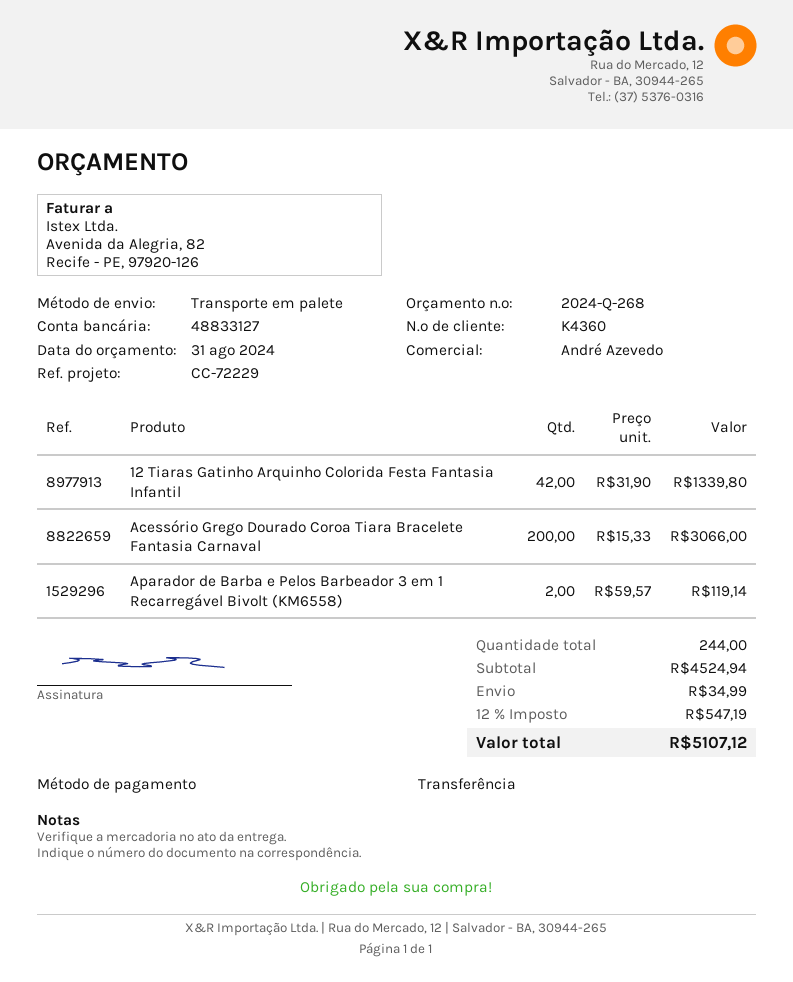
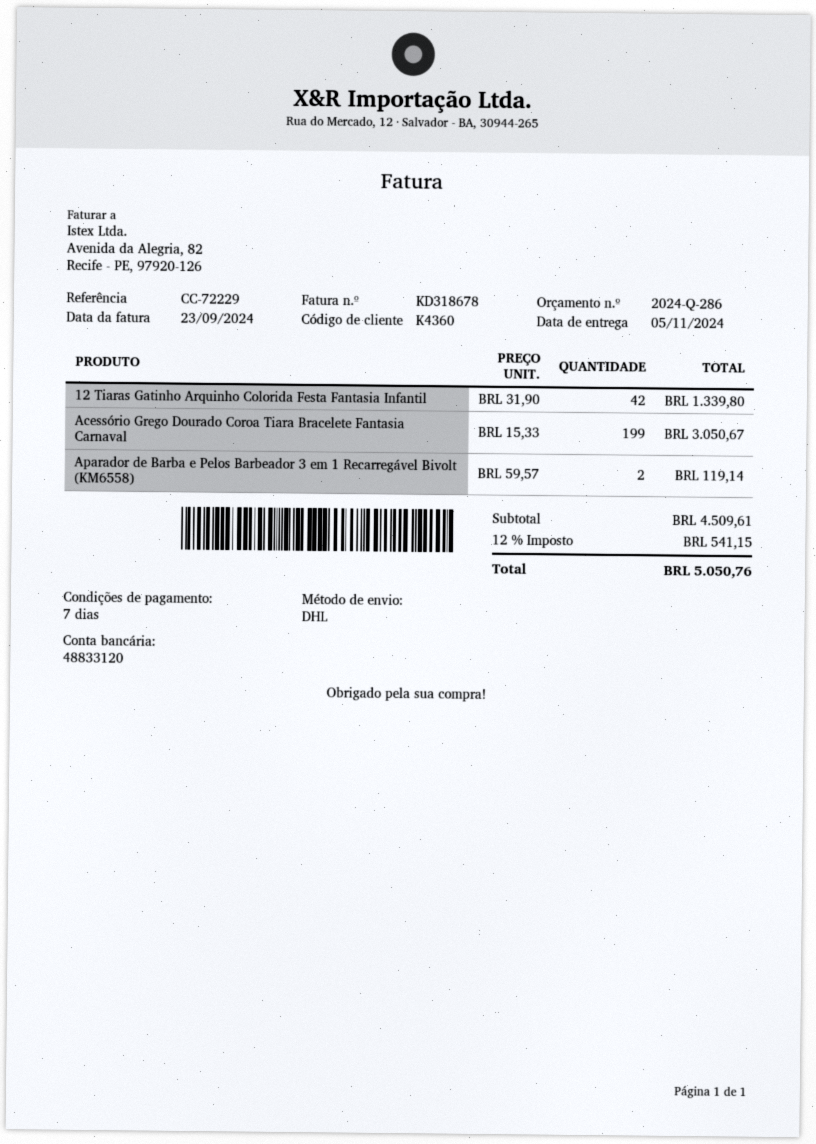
quote number: 2024-Q-268 -> 2024-Q-286
bank account: 48833127 -> 48833120
shipping method: pallet freight -> DHL
Acessório Grego Dourado Coroa Tiara Bracelete Fantasia Carnaval: 200 x 15.33 = 3066.00 -> 199 x 15.33 = 3050.67
subtotal: 4524.94 -> 4509.61
shipping: 34.99 -> none
tax: 12% = 547.19 -> 12% = 541.15
total: 5107.12 -> 5050.76

